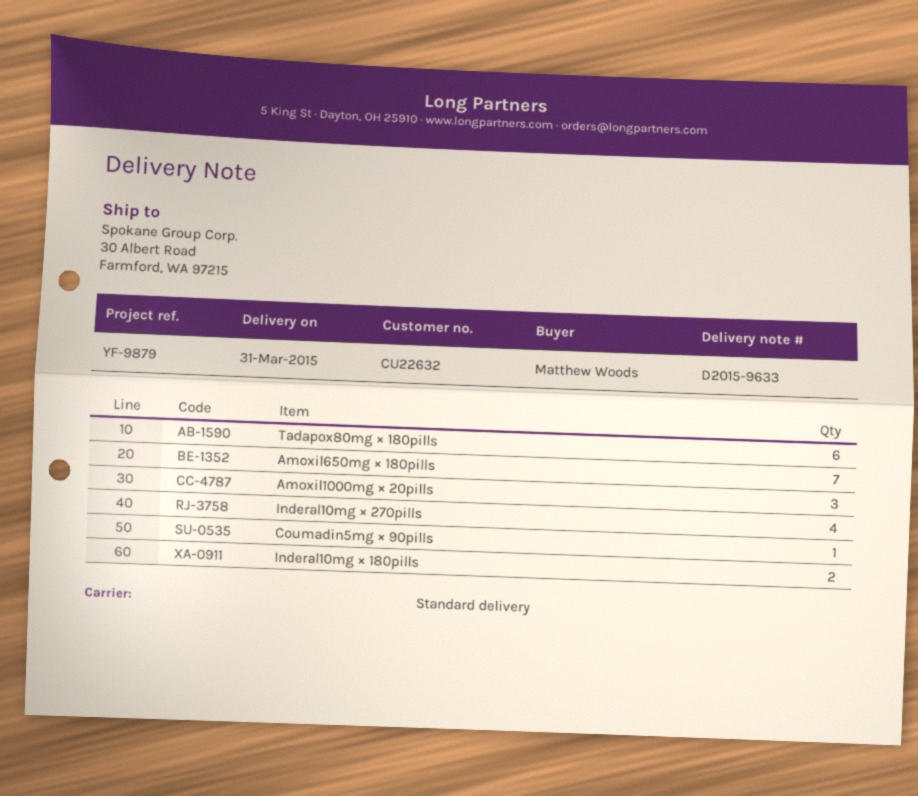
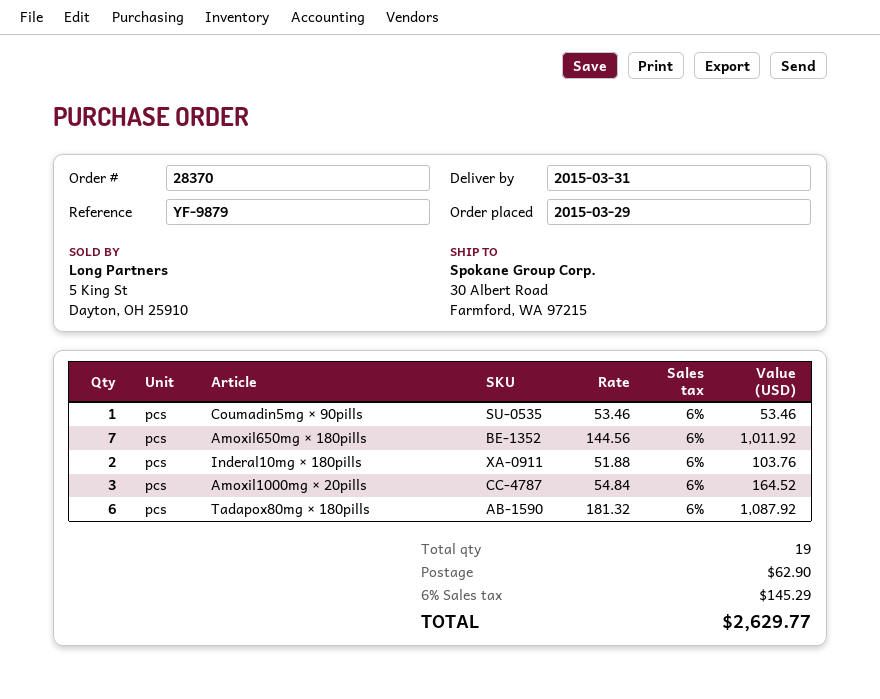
Inderal10mg × 270pills: 4 -> none

